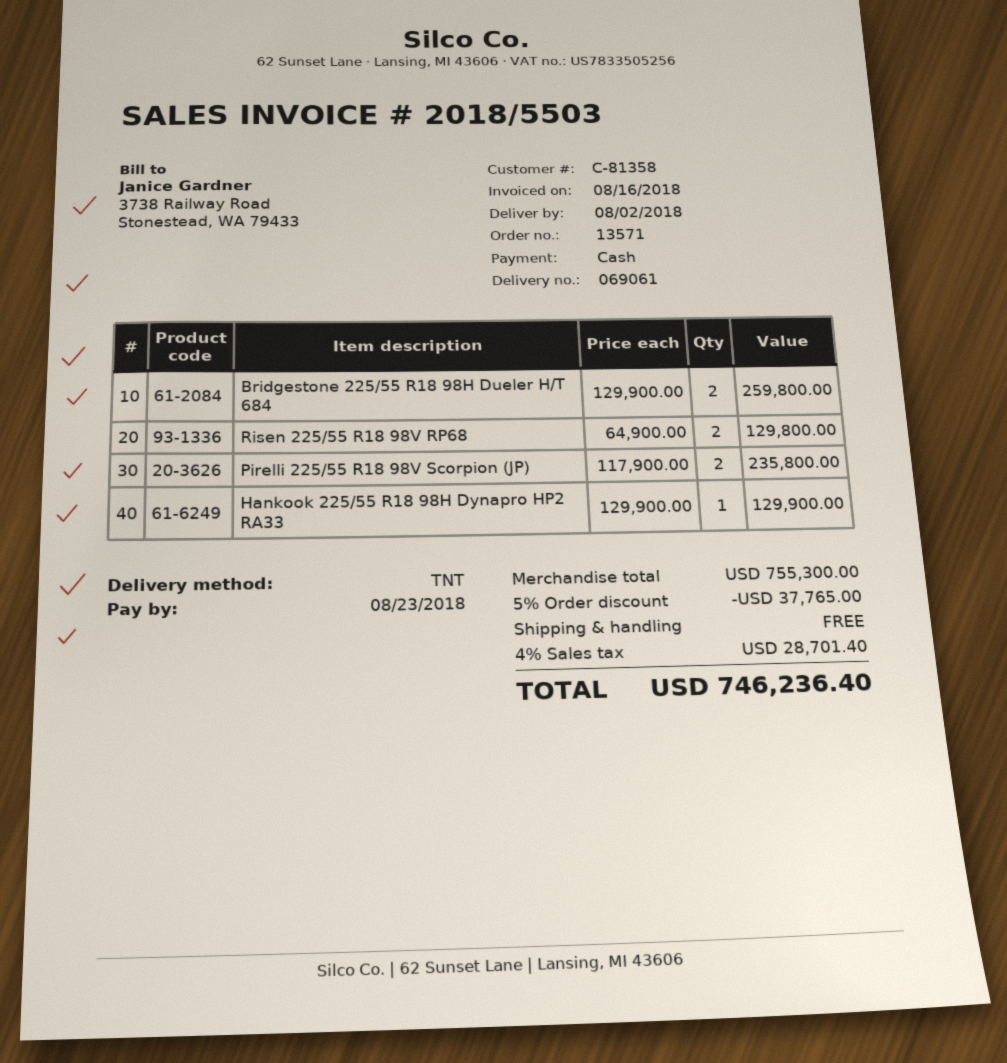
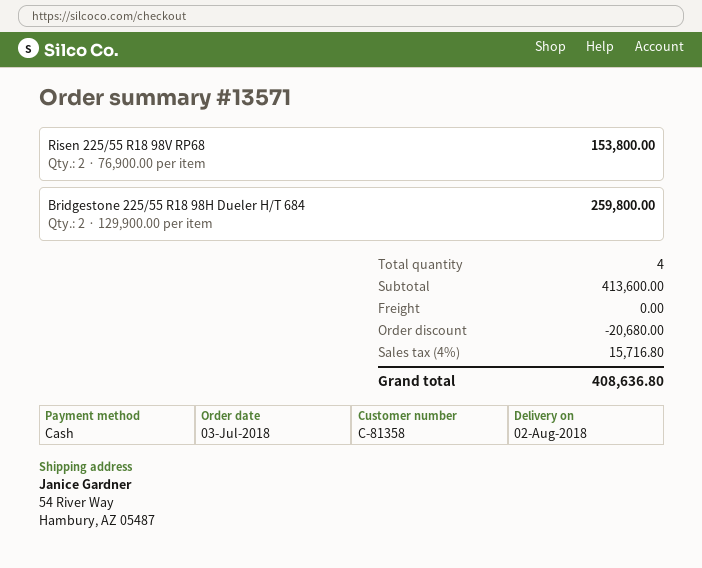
Risen 225/55 R18 98V RP68: 2 x 64900.00 = 129800.00 -> 2 x 76900.00 = 153800.00
Pirelli 225/55 R18 98V Scorpion (JP): 2 x 117900.00 = 235800.00 -> none
Hankook 225/55 R18 98H Dynapro HP2 RA33: 1 x 129900.00 = 129900.00 -> none
subtotal: 755300.00 -> 413600.00
discount: 37765.00 -> 20680.00
tax: 4% = 28701.40 -> 4% = 15716.80
total: 746236.40 -> 408636.80

